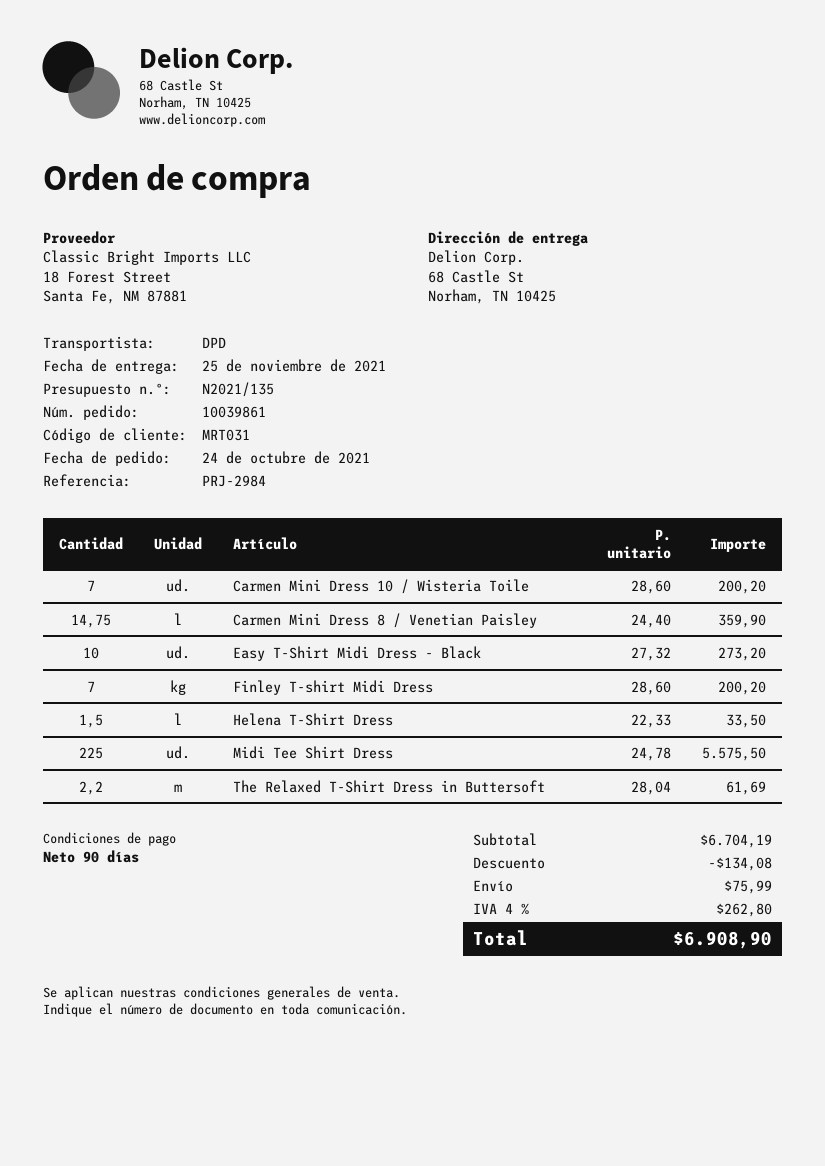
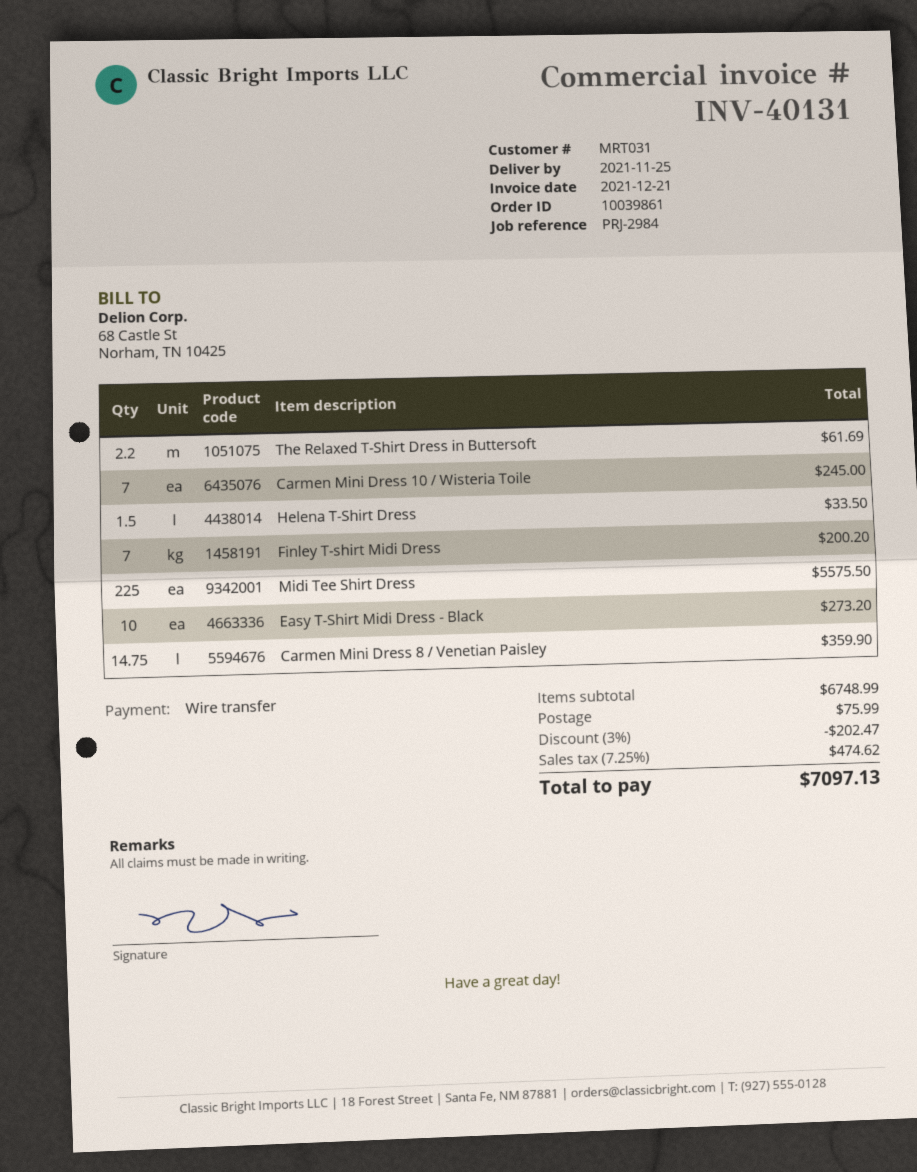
Carmen Mini Dress 10 / Wisteria Toile: 7 for 200.20 -> 7 for 245.00
subtotal: 6704.19 -> 6748.99
discount: 134.08 -> 202.47
tax: 4% = 262.80 -> 7.25% = 474.62
total: 6908.90 -> 7097.13

